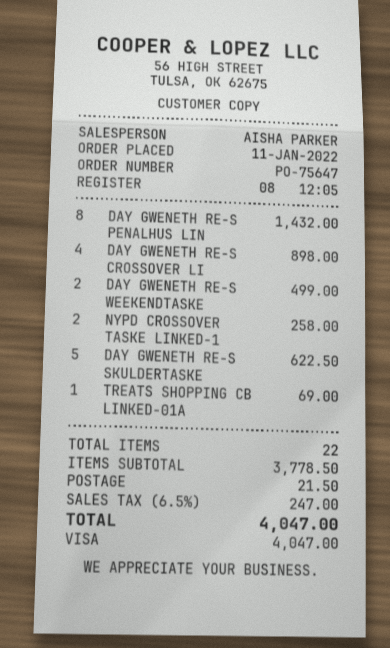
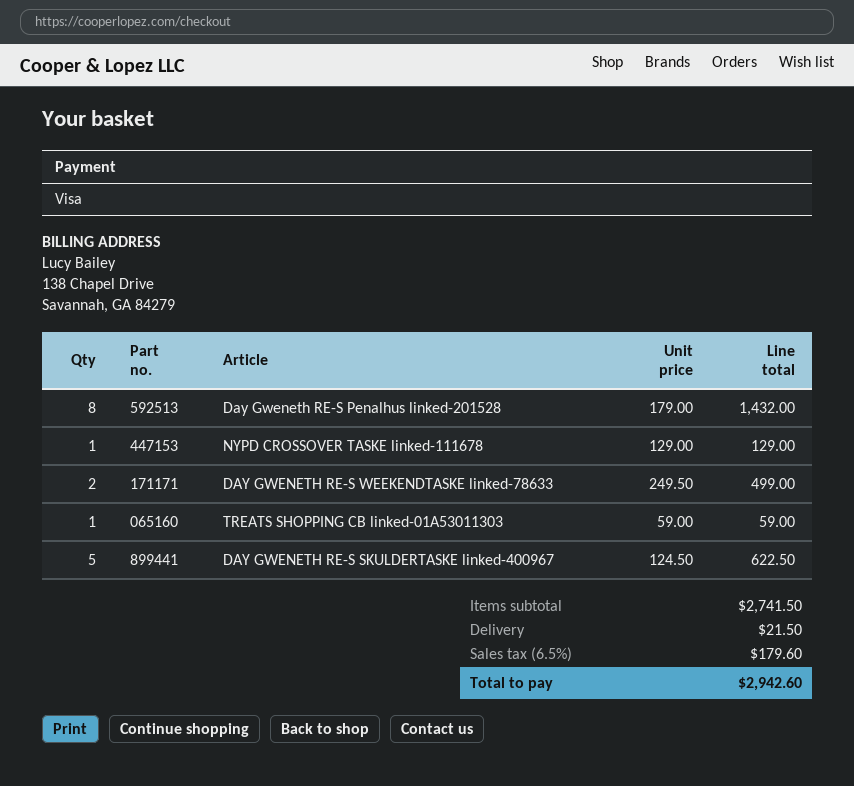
DAY GWENETH RE-S CROSSOVER LI: 4 for 898.00 -> none
NYPD CROSSOVER TASKE LINKED-1: 2 for 258.00 -> 1 for 129.00
TREATS SHOPPING CB LINKED-01A: 1 for 69.00 -> 1 for 59.00
subtotal: 3778.50 -> 2741.50
tax: 6.5% = 247.00 -> 6.5% = 179.60
total: 4047.00 -> 2942.60

